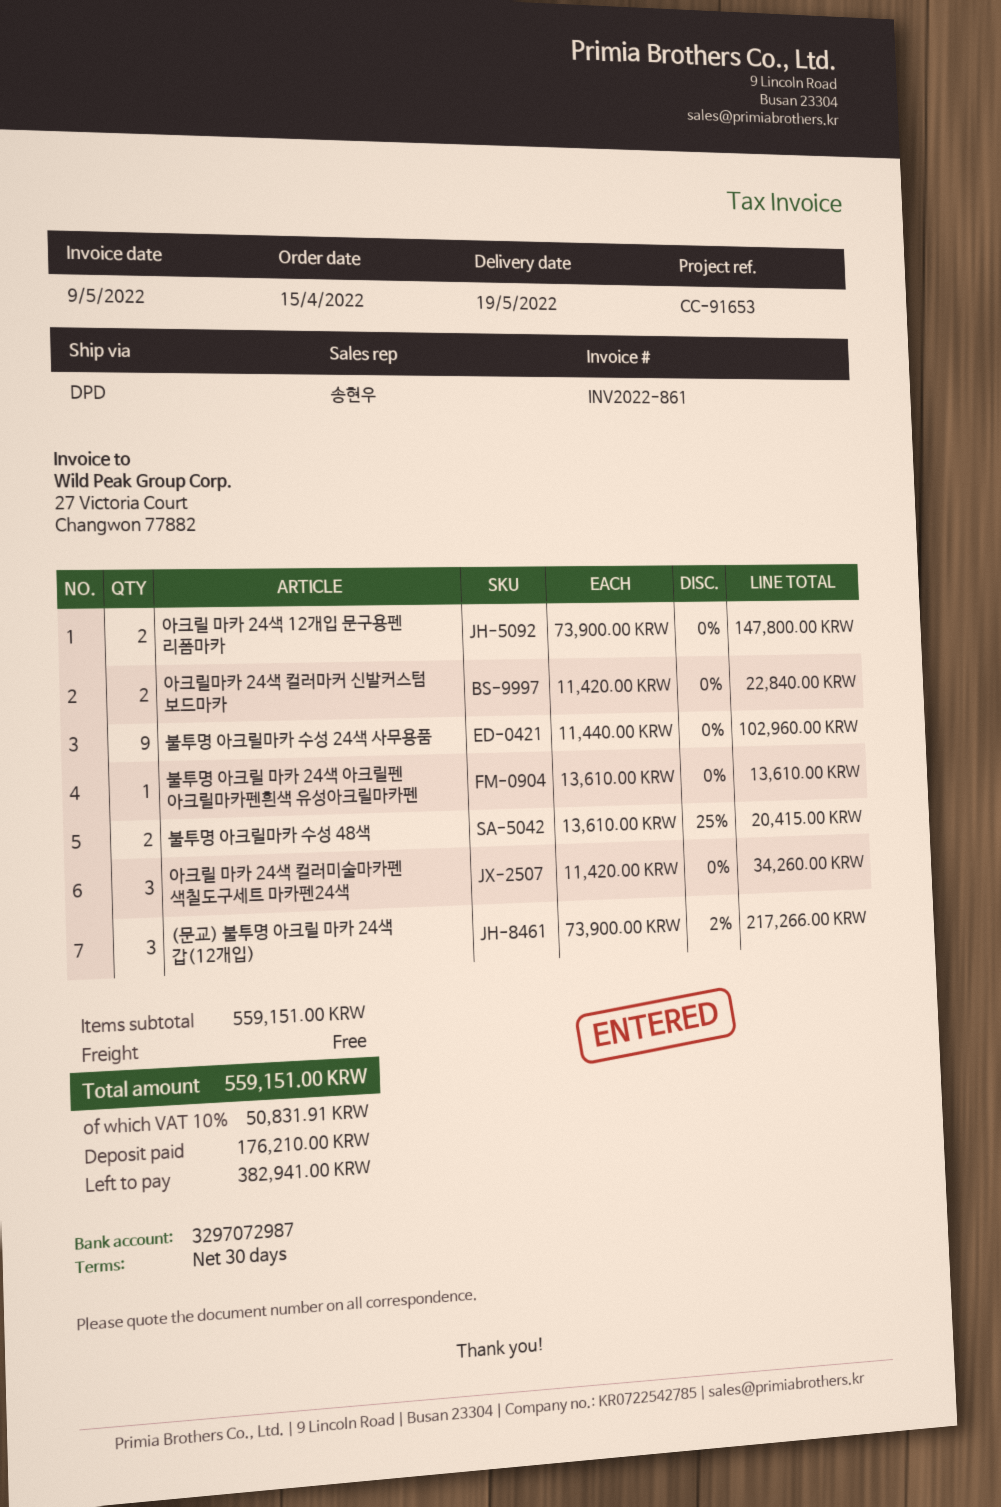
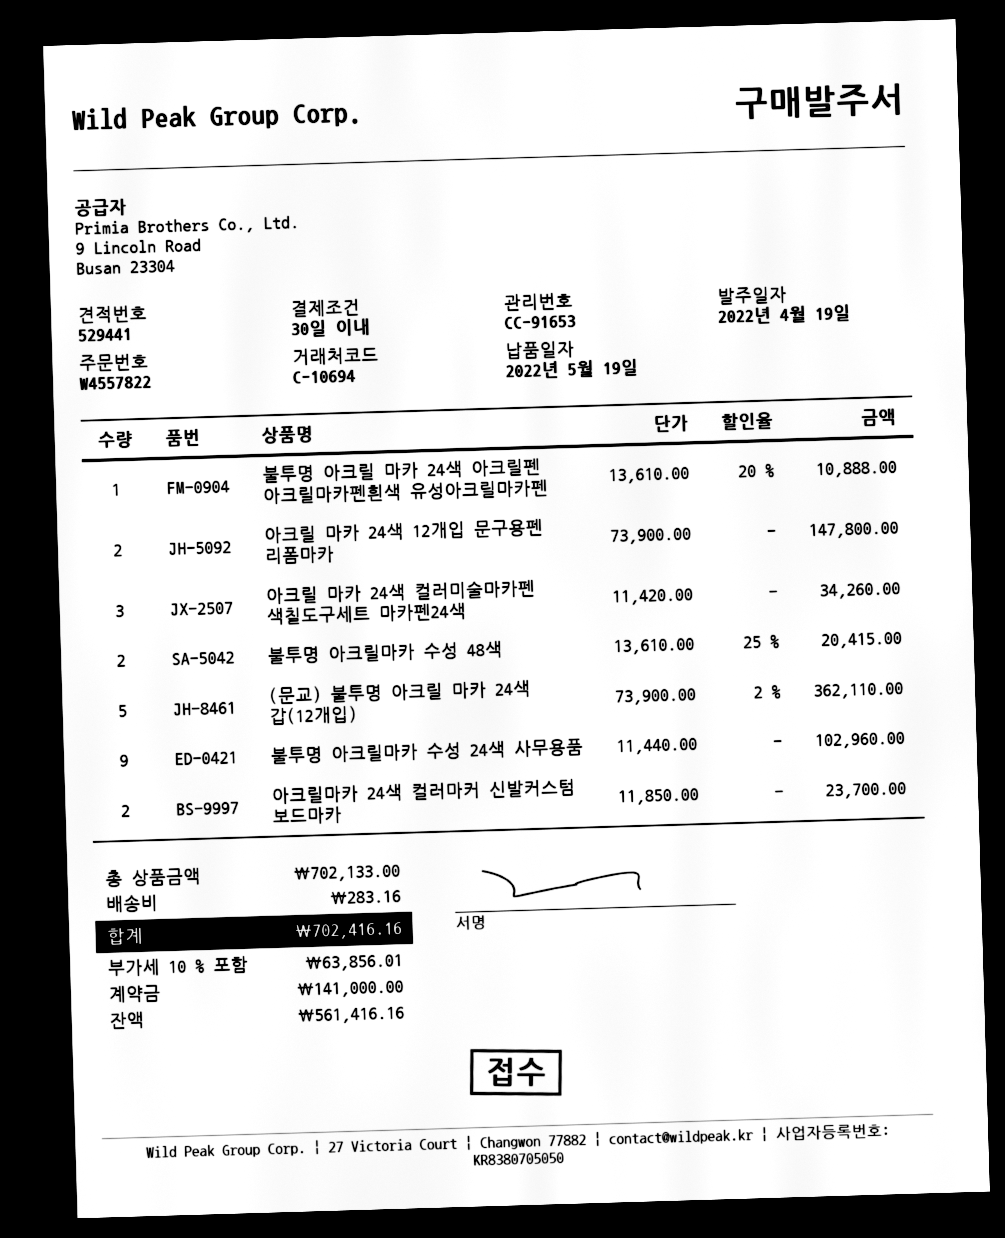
order date: 2022-04-15 -> 2022-04-19
아크릴마카 24색 컬러마커 신발커스텀 보드마카: 2 x 11420.00 = 22840.00 -> 2 x 11850.00 = 23700.00
불투명 아크릴 마카 24색 아크릴펜 아크릴마카펜흰색 유성아크릴마카펜: 1 x 13610.00 = 13610.00 -> 1 x 13610.00 - 20% = 10888.00
(문교) 불투명 아크릴 마카 24색 갑(12개입): 3 x 73900.00 - 2% = 217266.00 -> 5 x 73900.00 - 2% = 362110.00
subtotal: 559151.00 -> 702133.00
shipping: 0.00 -> 283.16
tax: 10% = 50831.91 -> 10% = 63856.01
total: 559151.00 -> 702416.16
deposit: 176210.00 -> 141000.00
balance: 382941.00 -> 561416.16

